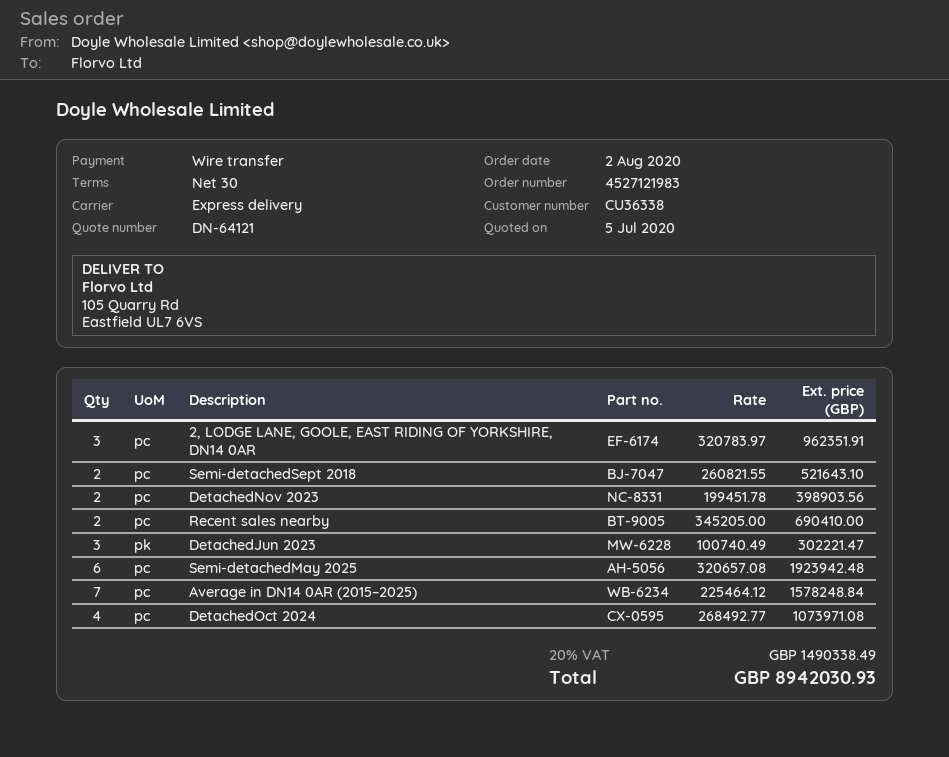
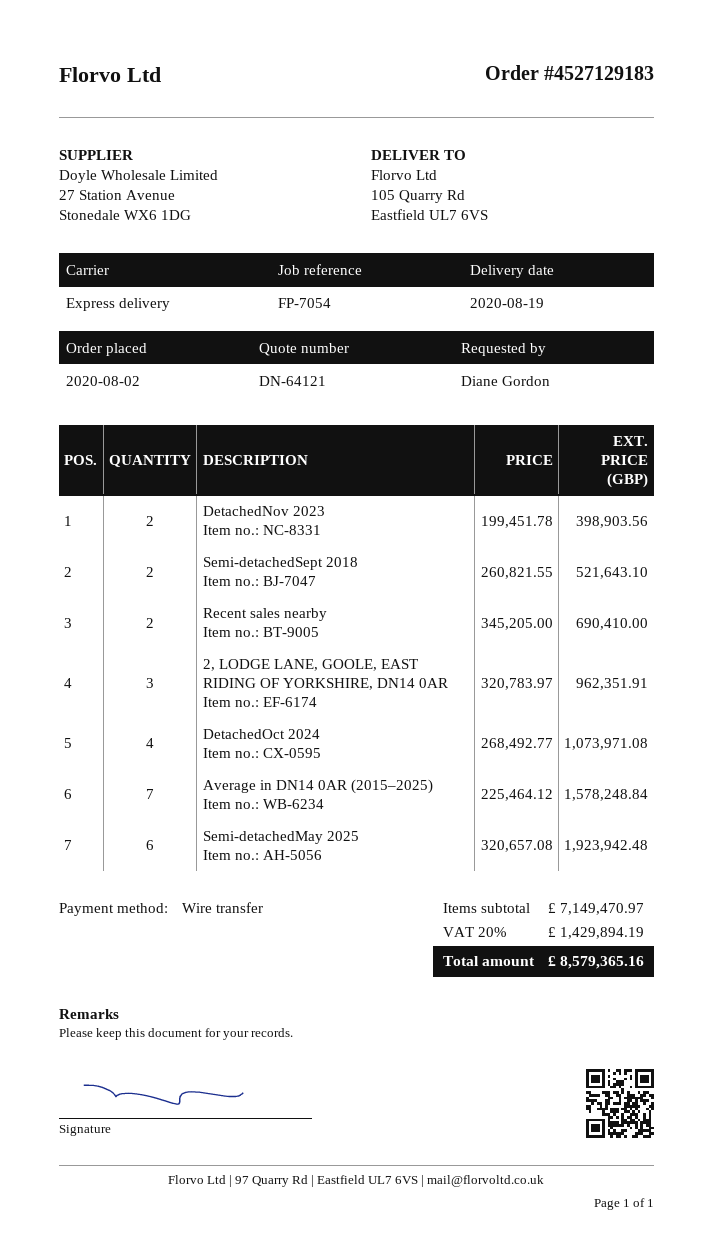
order number: 4527121983 -> 4527129183
DetachedJun 2023: 3 x 100740.49 = 302221.47 -> none
tax: 20% = 1490338.49 -> 20% = 1429894.19
total: 8942030.93 -> 8579365.16

